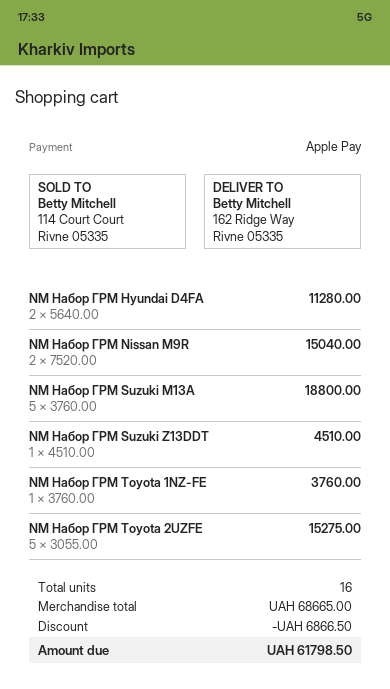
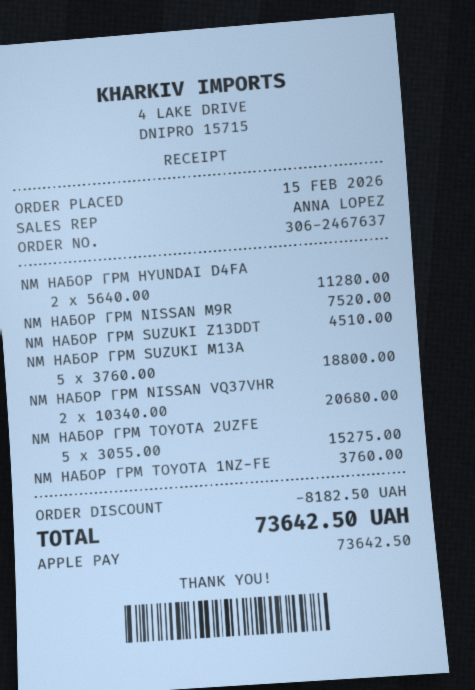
NM Набор ГРМ Nissan M9R: 2 x 7520.00 = 15040.00 -> 1 x 7520.00 = 7520.00
NM НАБОР ГРМ NISSAN VQ37VHR: none -> 2 x 10340.00 = 20680.00
discount: 6866.50 -> 8182.50
total: 61798.50 -> 73642.50

